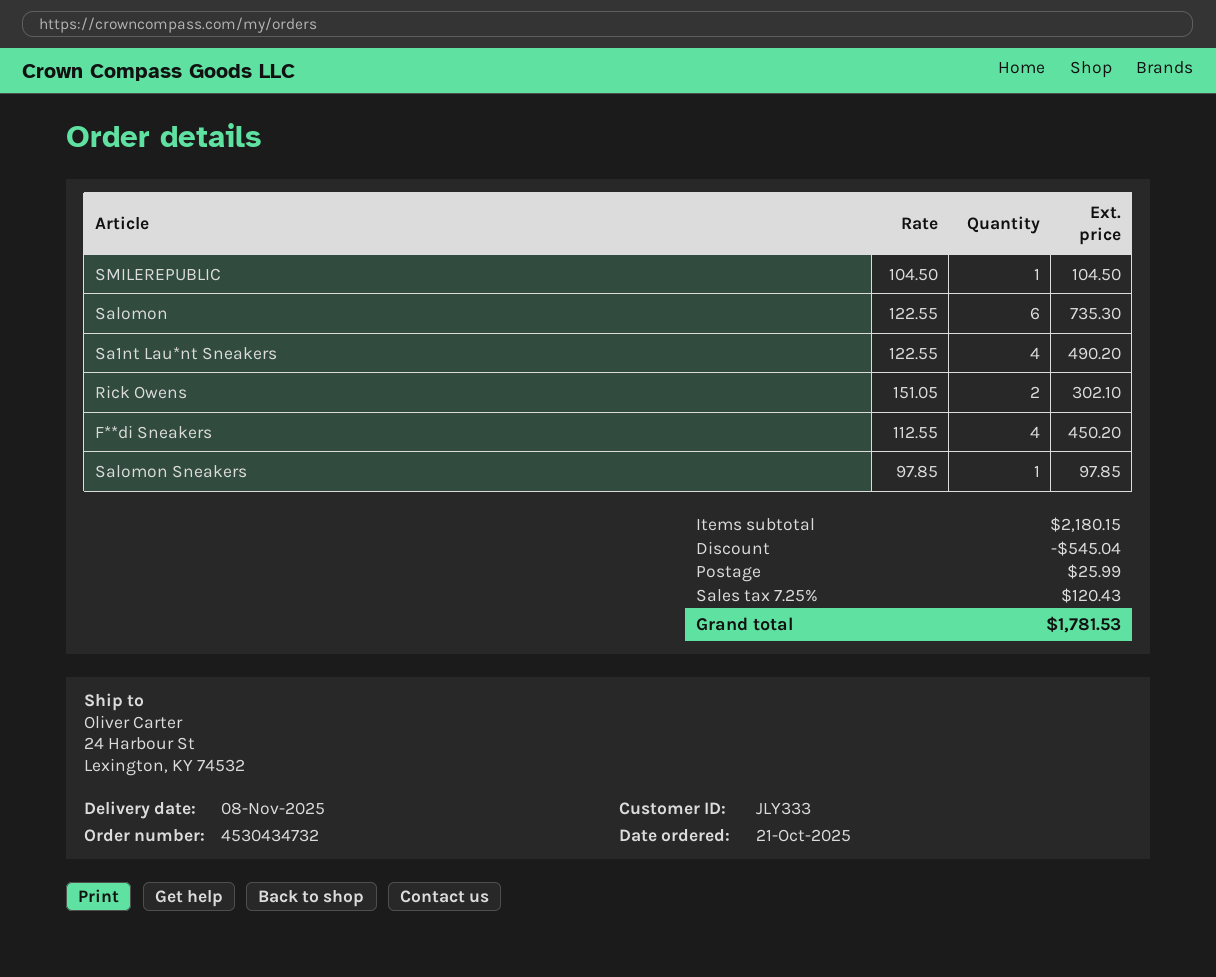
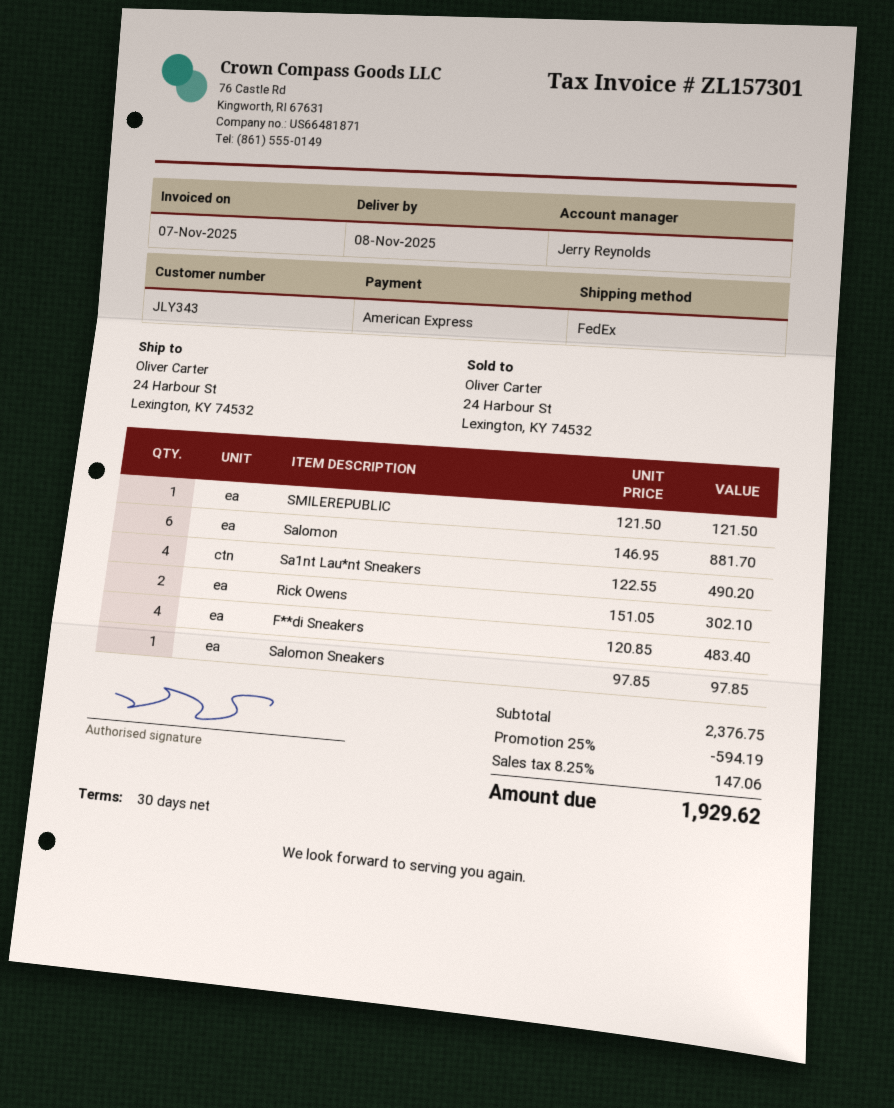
customer number: JLY333 -> JLY343
SMILEREPUBLIC: 1 x 104.50 = 104.50 -> 1 x 121.50 = 121.50
Salomon: 6 x 122.55 = 735.30 -> 6 x 146.95 = 881.70
F**di Sneakers: 4 x 112.55 = 450.20 -> 4 x 120.85 = 483.40
subtotal: 2180.15 -> 2376.75
discount: 545.04 -> 594.19
shipping: 25.99 -> none
tax: 7.25% = 120.43 -> 8.25% = 147.06
total: 1781.53 -> 1929.62

